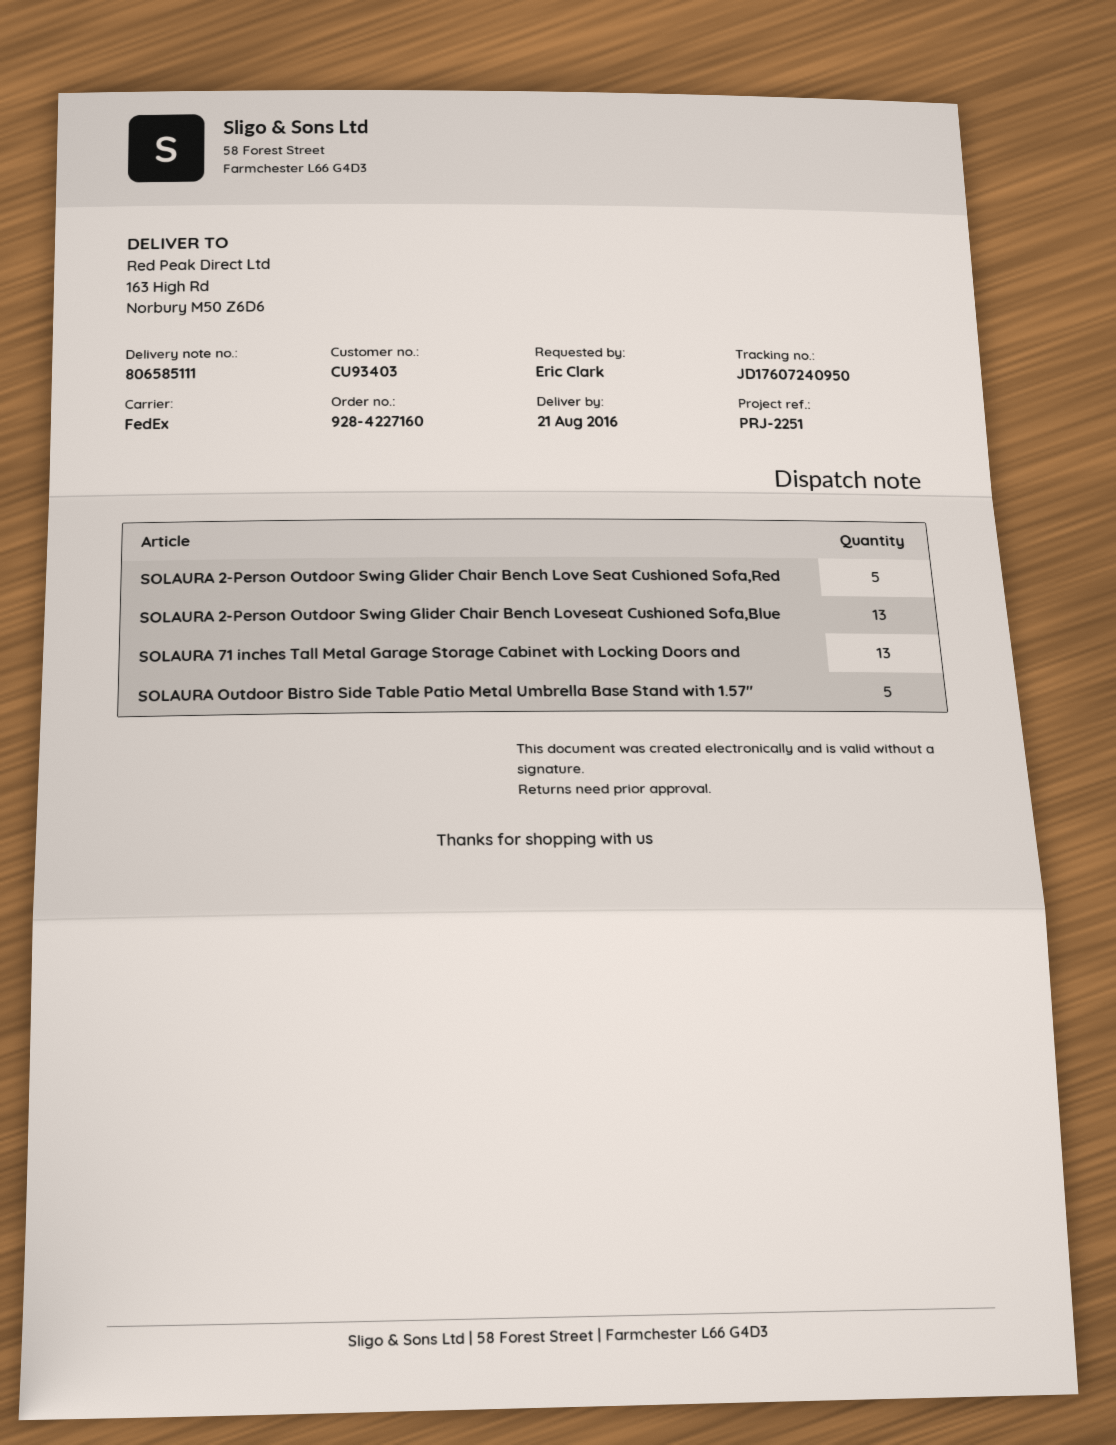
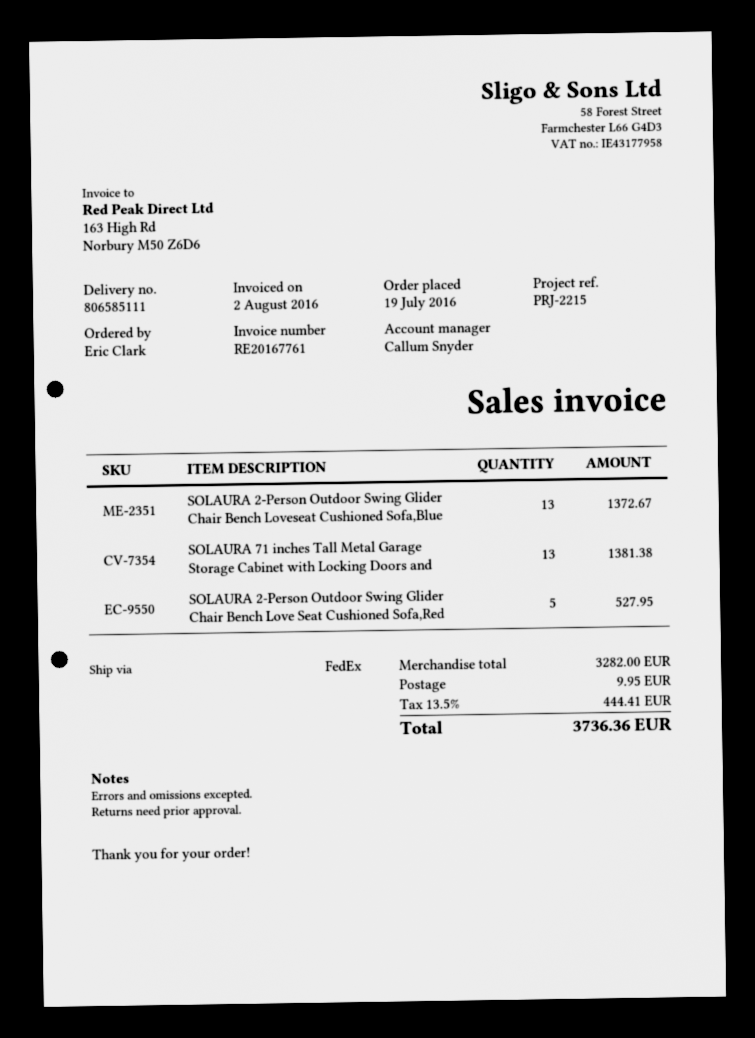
reference: PRJ-2251 -> PRJ-2215
SOLAURA Outdoor Bistro Side Table Patio Metal Umbrella Base Stand with 1.57": 5 -> none

